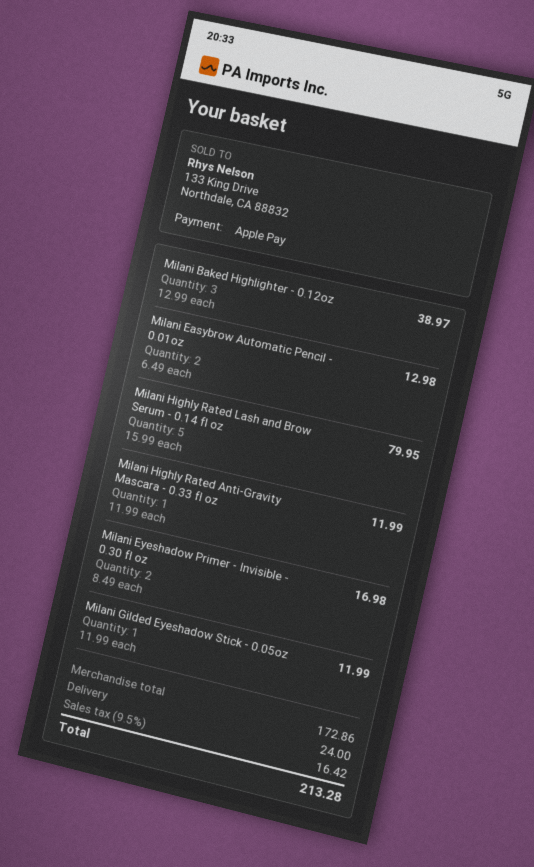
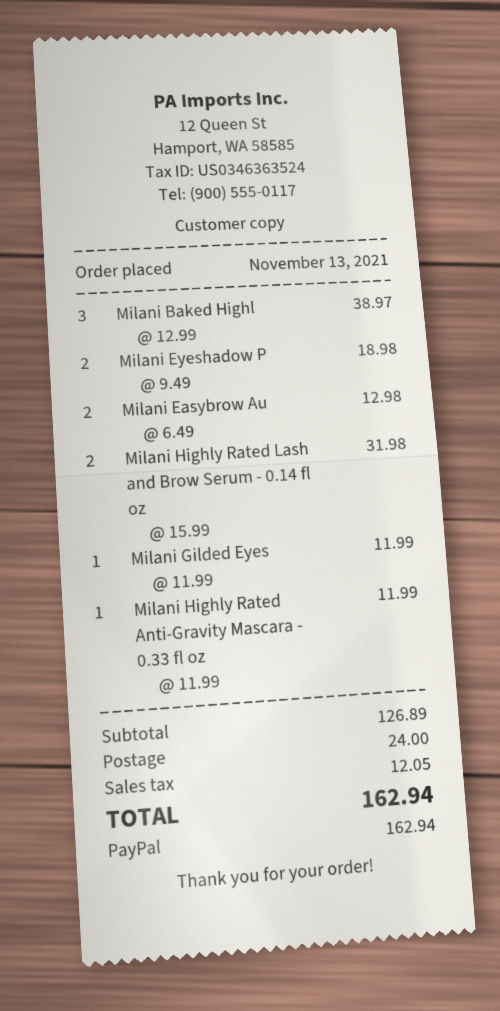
payment method: Apple Pay -> PayPal
Milani Highly Rated Lash and Brow Serum - 0.14 fl oz: 5 x 15.99 = 79.95 -> 2 x 15.99 = 31.98
Milani Eyeshadow Primer - Invisible - 0.30 fl oz: 2 x 8.49 = 16.98 -> 2 x 9.49 = 18.98
subtotal: 172.86 -> 126.89
tax: 16.42 -> 12.05
total: 213.28 -> 162.94

